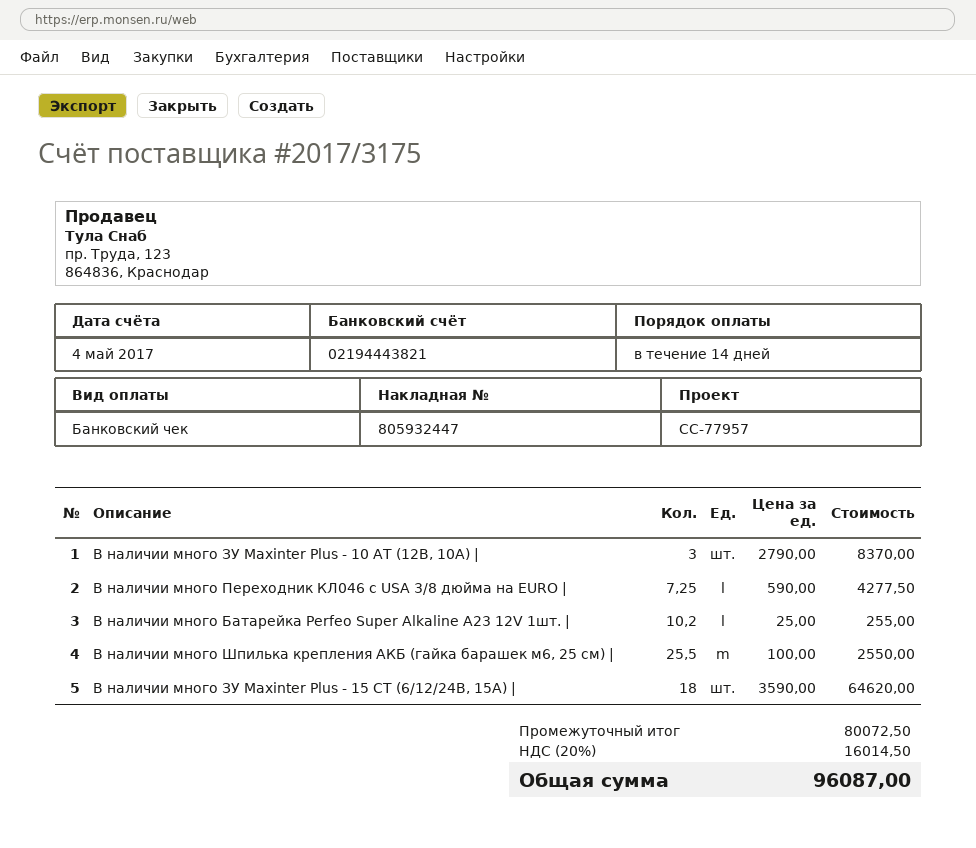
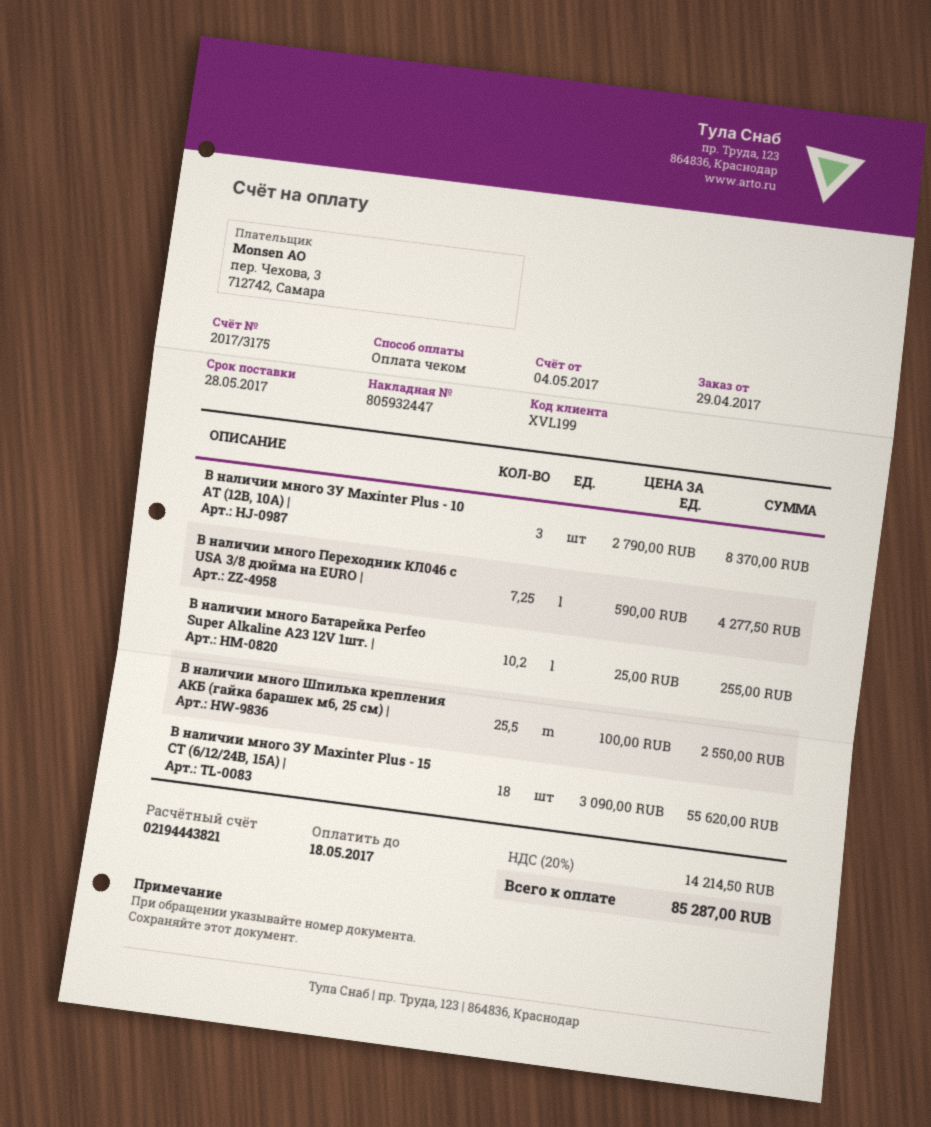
В наличии много ЗУ Maxinter Plus - 15 СТ (6/12/24В, 15А) |: 18 x 3590.00 = 64620.00 -> 18 x 3090.00 = 55620.00
tax: 20% = 16014.50 -> 20% = 14214.50
total: 96087.00 -> 85287.00

